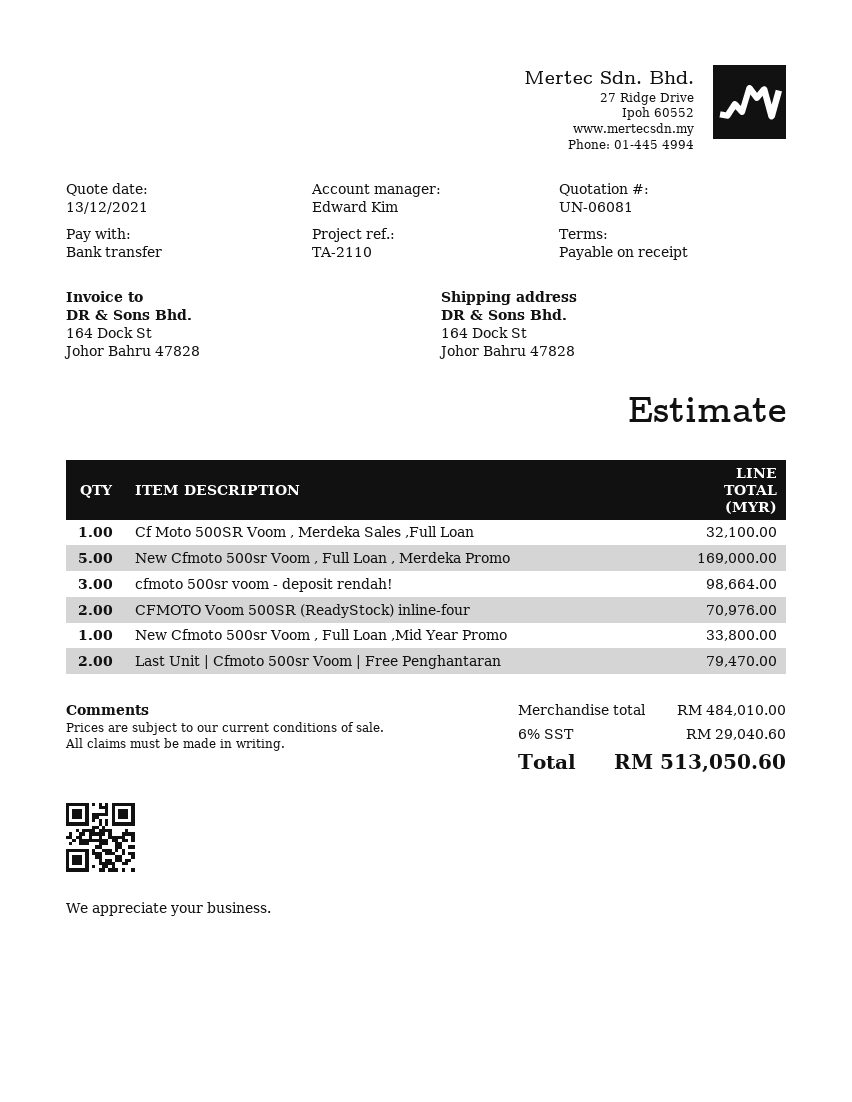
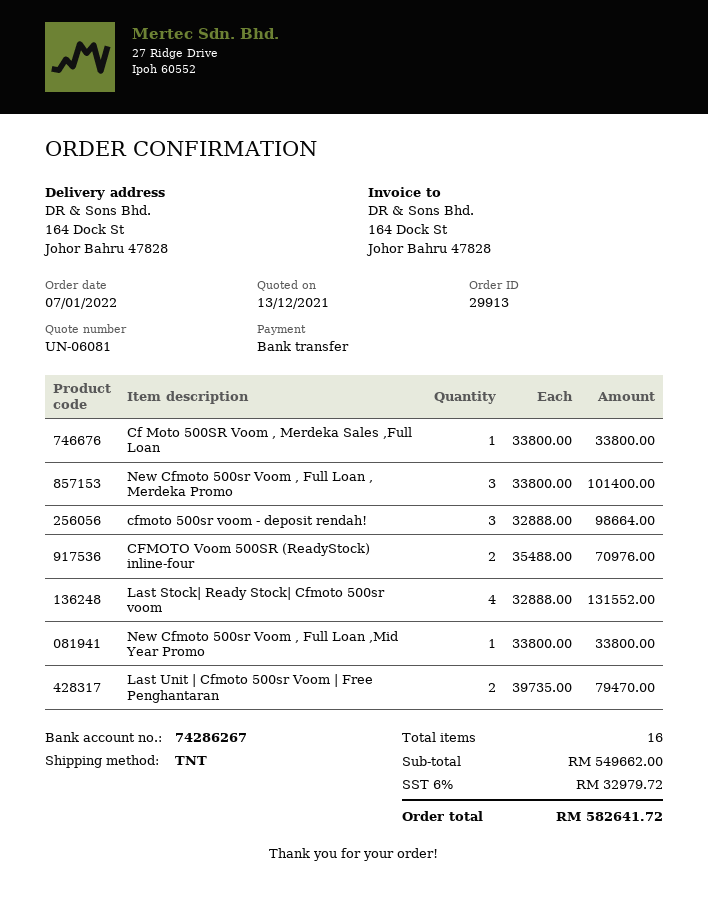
Cf Moto 500SR Voom , Merdeka Sales ,Full Loan: 1 for 32100.00 -> 1 for 33800.00
New Cfmoto 500sr Voom , Full Loan , Merdeka Promo: 5 for 169000.00 -> 3 for 101400.00
Last Stock| Ready Stock| Cfmoto 500sr voom: none -> 4 for 131552.00
subtotal: 484010.00 -> 549662.00
tax: 6% = 29040.60 -> 6% = 32979.72
total: 513050.60 -> 582641.72

